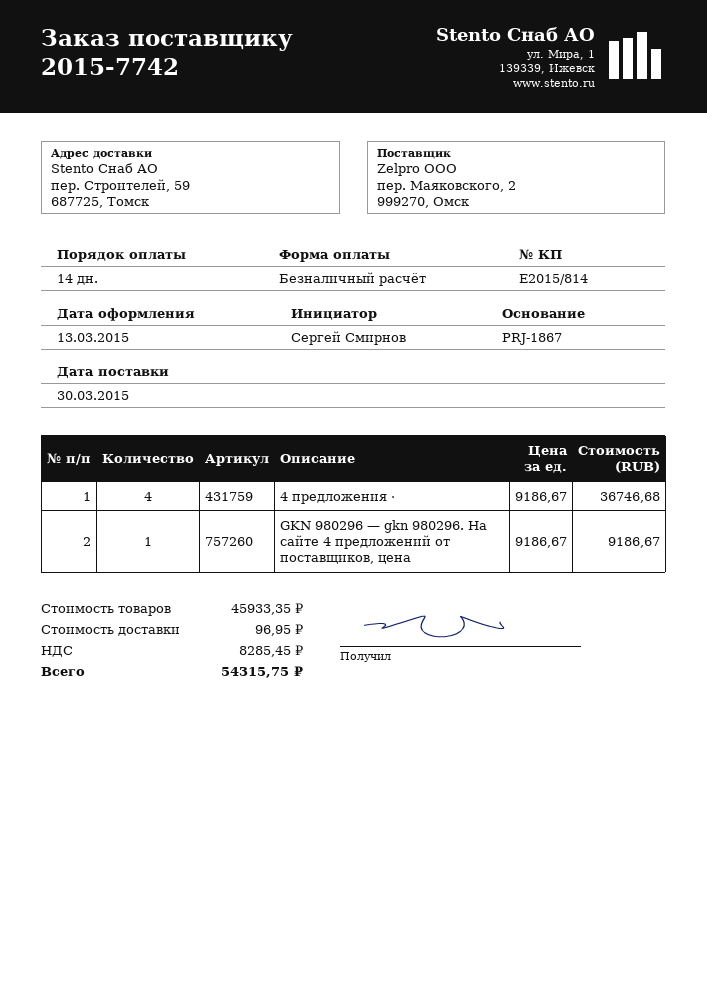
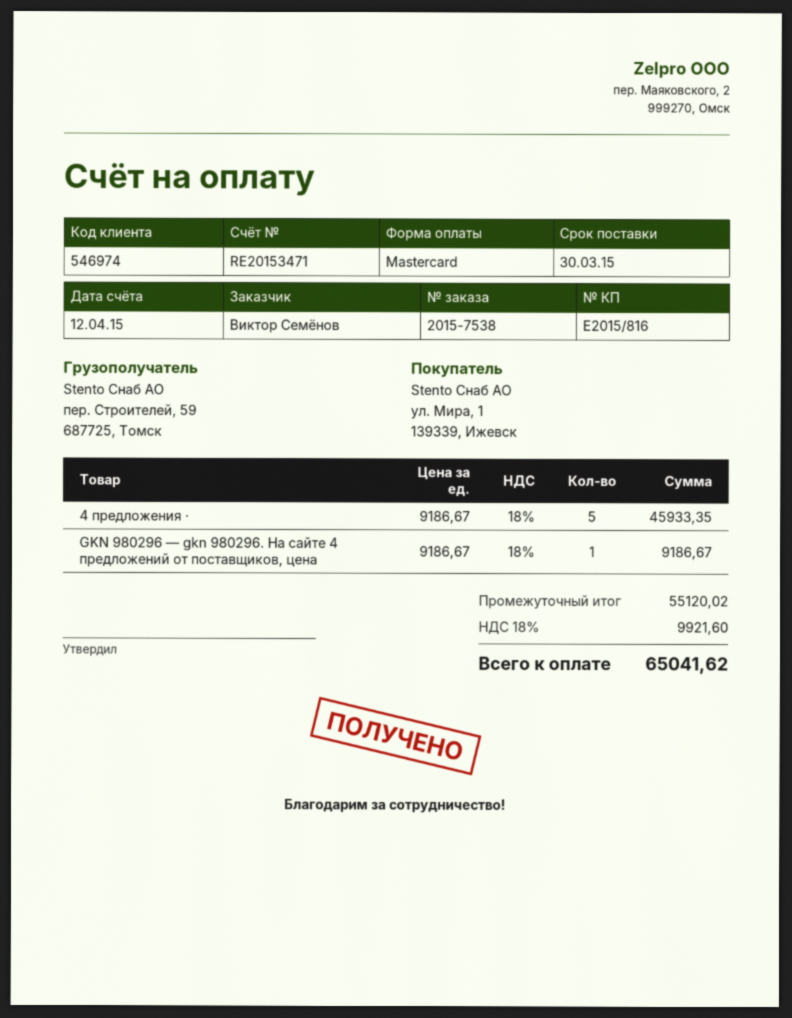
quote number: E2015/814 -> E2015/816
order number: 2015-7742 -> 2015-7538
ordered by: Сергей Смирнов -> Виктор Семёнов
payment method: bank transfer -> Mastercard
4 предложения ·: 4 x 9186.67 = 36746.68 -> 5 x 9186.67 = 45933.35
subtotal: 45933.35 -> 55120.02
shipping: 96.95 -> none
tax: 8285.45 -> 9921.60
total: 54315.75 -> 65041.62

